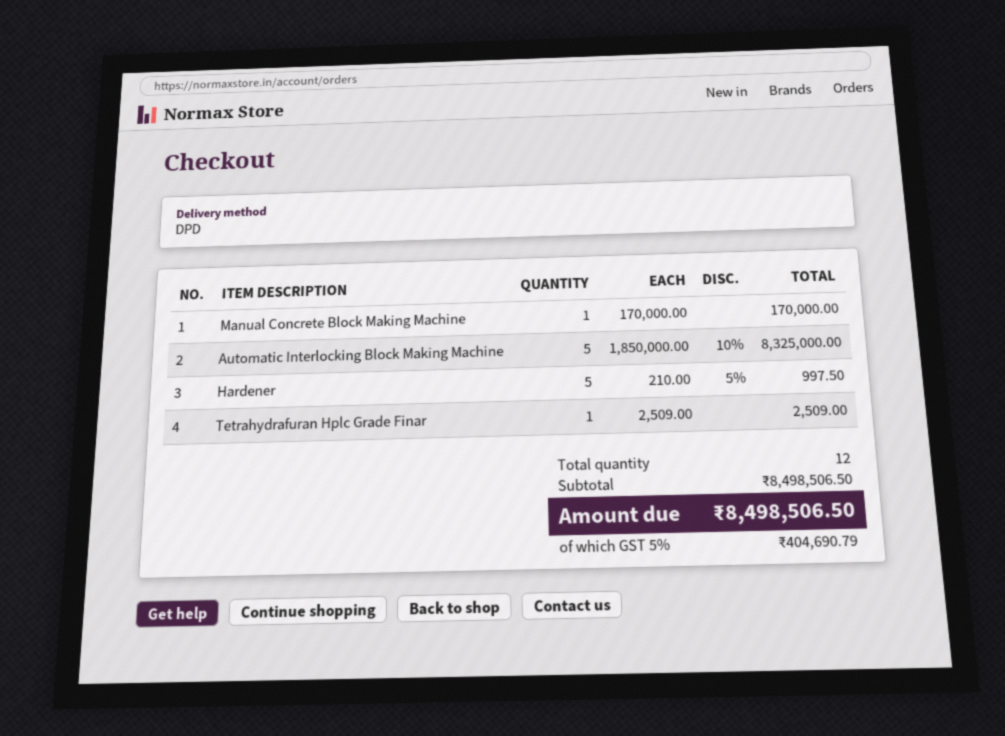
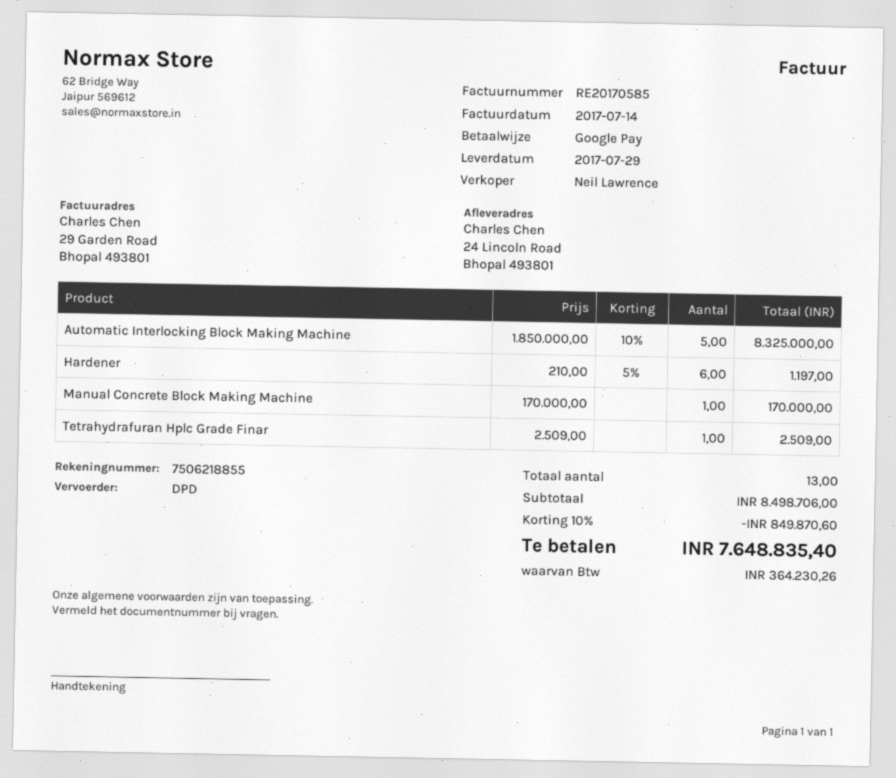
Hardener: 5 x 210.00 - 5% = 997.50 -> 6 x 210.00 - 5% = 1197.00
total quantity: 12 -> 13
subtotal: 8498506.50 -> 8498706.00
discount: none -> 10% = 849870.60
tax: 404690.79 -> 364230.26
total: 8498506.50 -> 7648835.40

